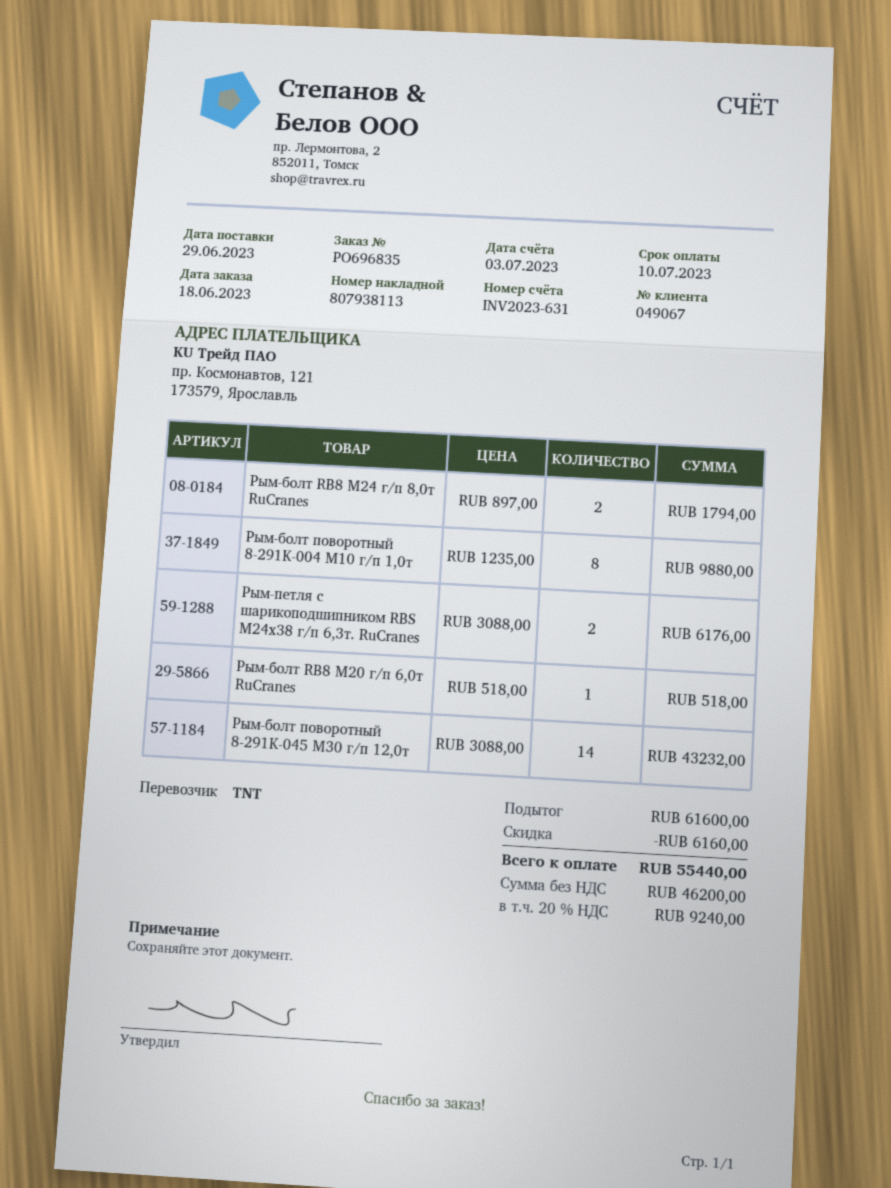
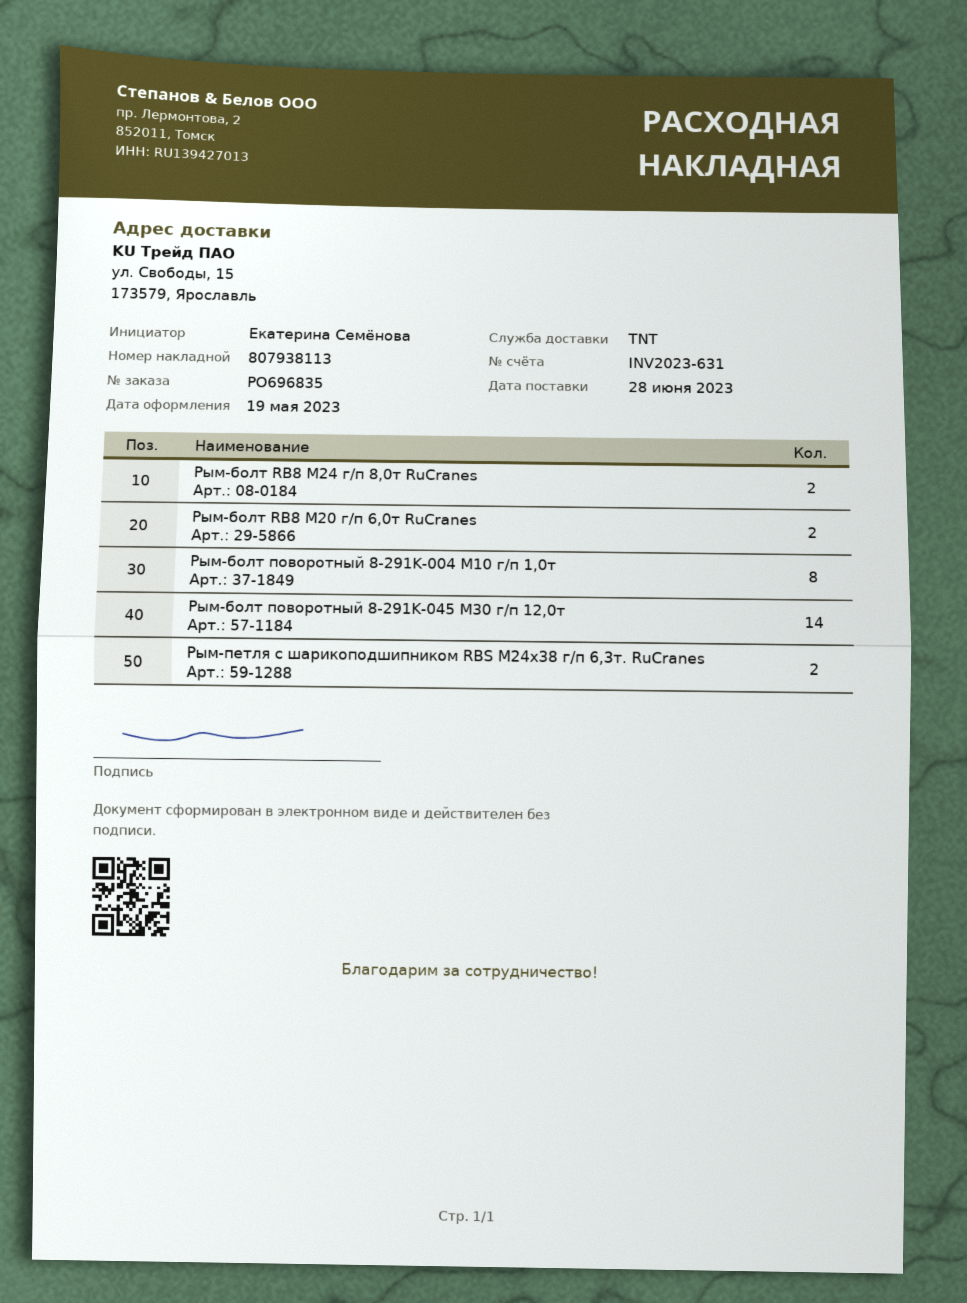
order date: 2023-06-18 -> 2023-05-19
delivery date: 2023-06-29 -> 2023-06-28
Рым-болт RB8 М20 г/п 6,0т RuCranes: 1 -> 2

